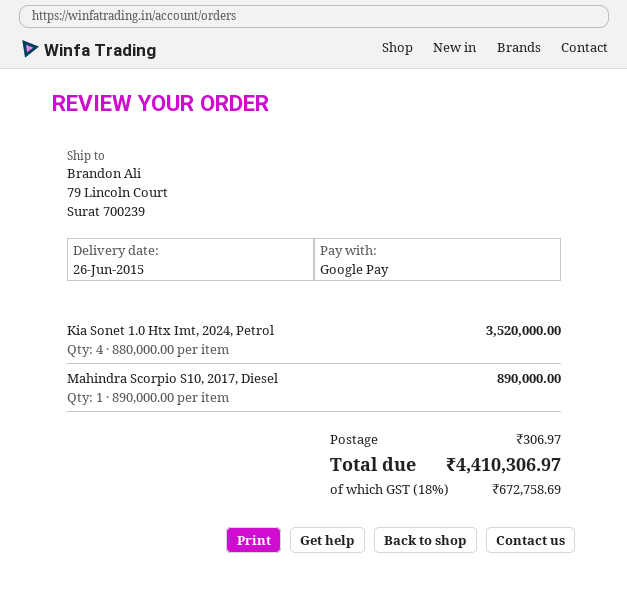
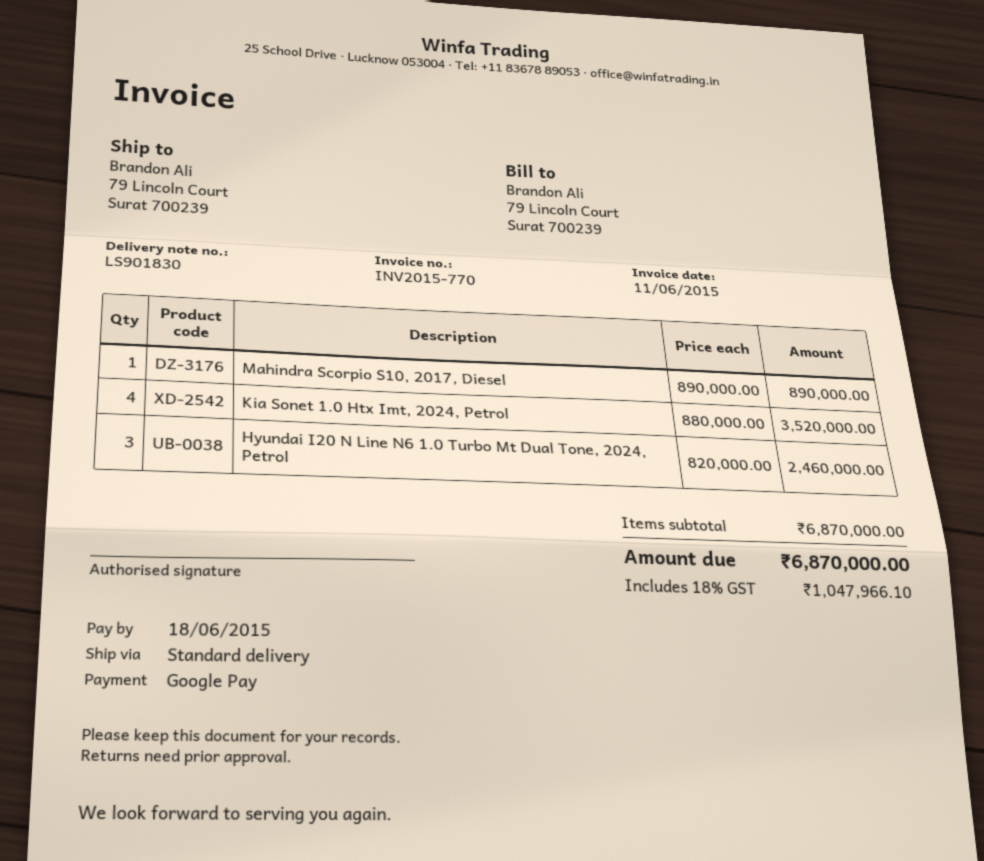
Hyundai I20 N Line N6 1.0 Turbo Mt Dual Tone, 2024, Petrol: none -> 3 x 820000.00 = 2460000.00
shipping: 306.97 -> none
tax: 18% = 672758.69 -> 18% = 1047966.10
total: 4410306.97 -> 6870000.00

